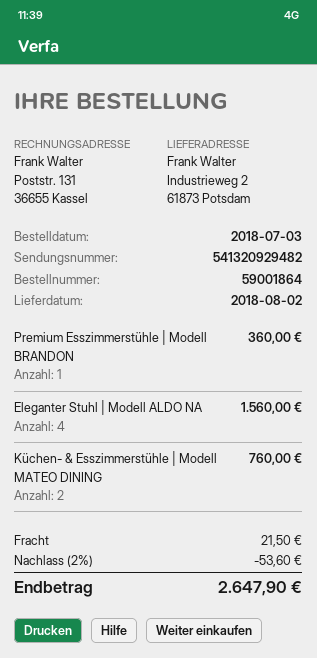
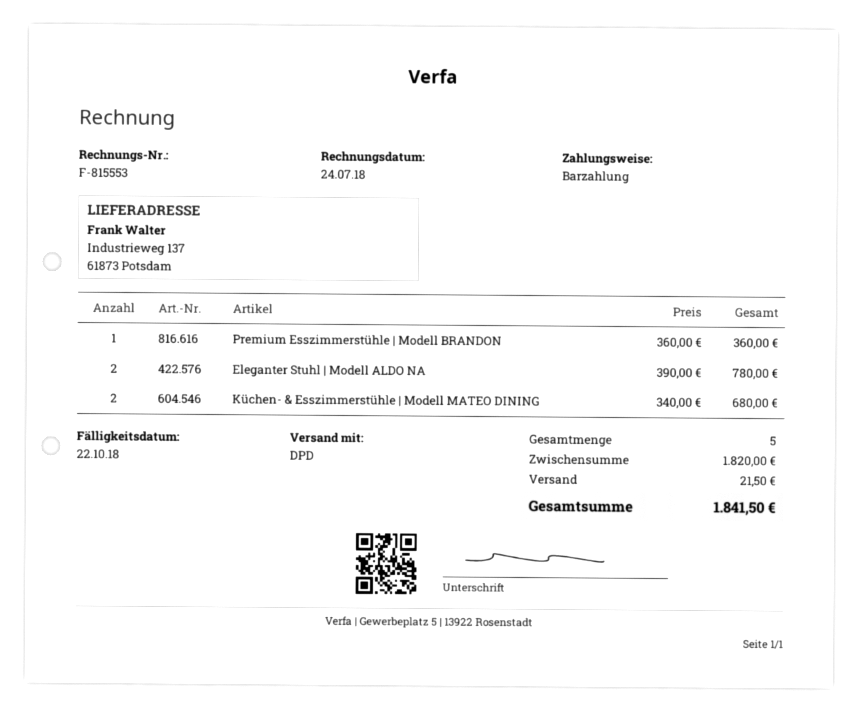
ship to: Industrieweg 2, 61873 Potsdam -> Industrieweg 137, 61873 Potsdam
Eleganter Stuhl | Modell ALDO NA: 4 for 1560.00 -> 2 for 780.00
Küchen- & Esszimmerstühle | Modell MATEO DINING: 2 for 760.00 -> 2 for 680.00
discount: 2% = 53.60 -> none
total: 2647.90 -> 1841.50

